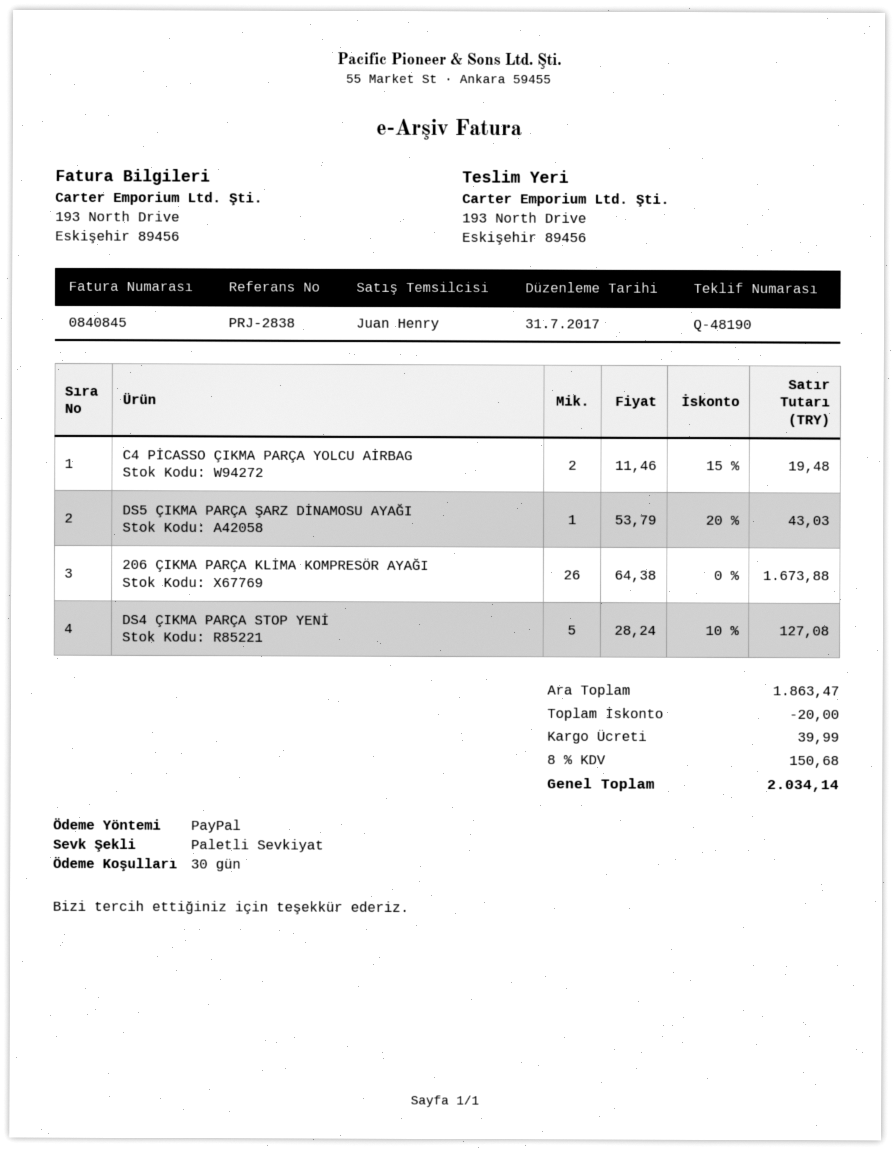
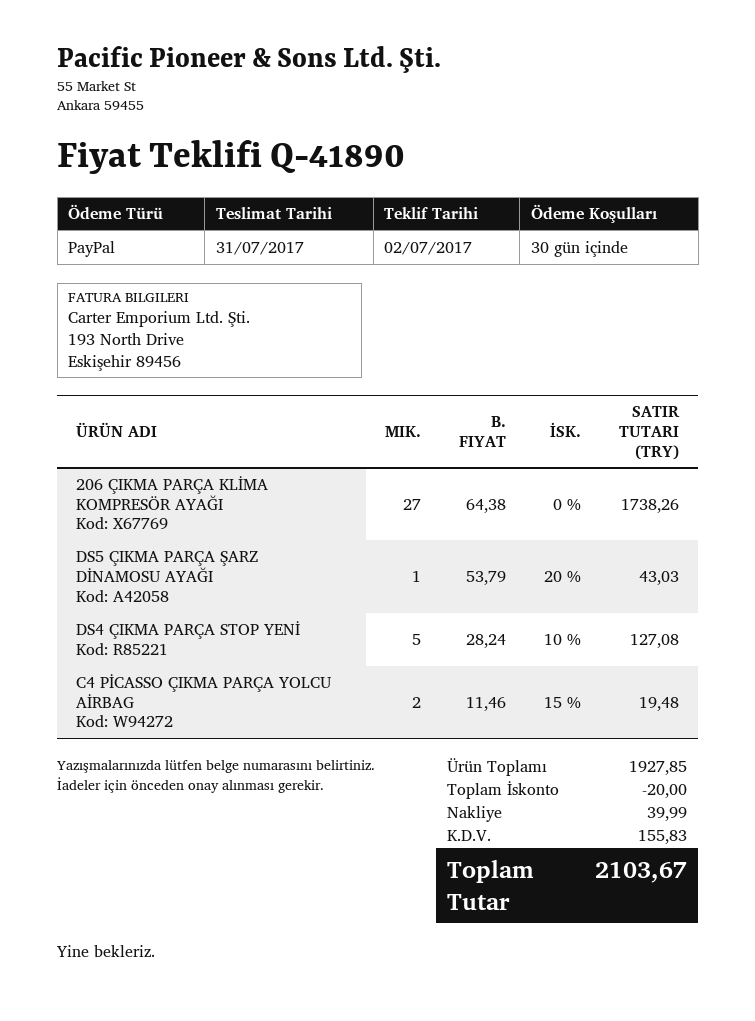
quote number: Q-48190 -> Q-41890
206 ÇIKMA PARÇA KLİMA KOMPRESÖR AYAĞI: 26 x 64.38 = 1673.88 -> 27 x 64.38 = 1738.26
subtotal: 1863.47 -> 1927.85
tax: 150.68 -> 155.83
total: 2034.14 -> 2103.67

